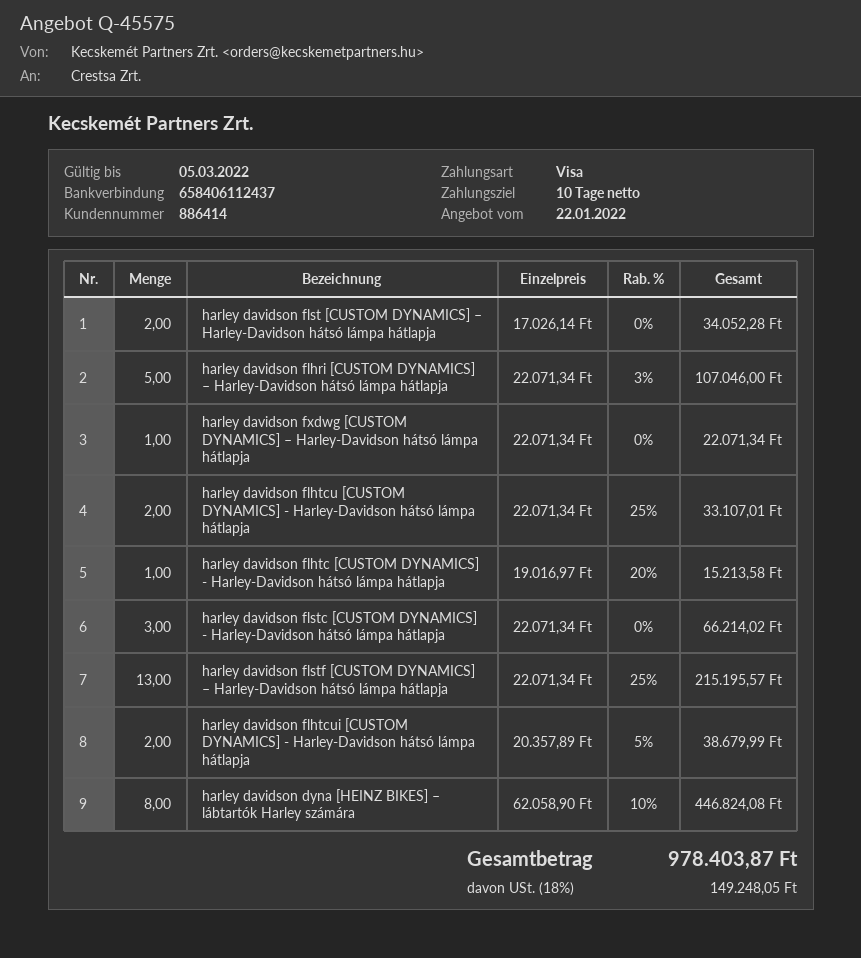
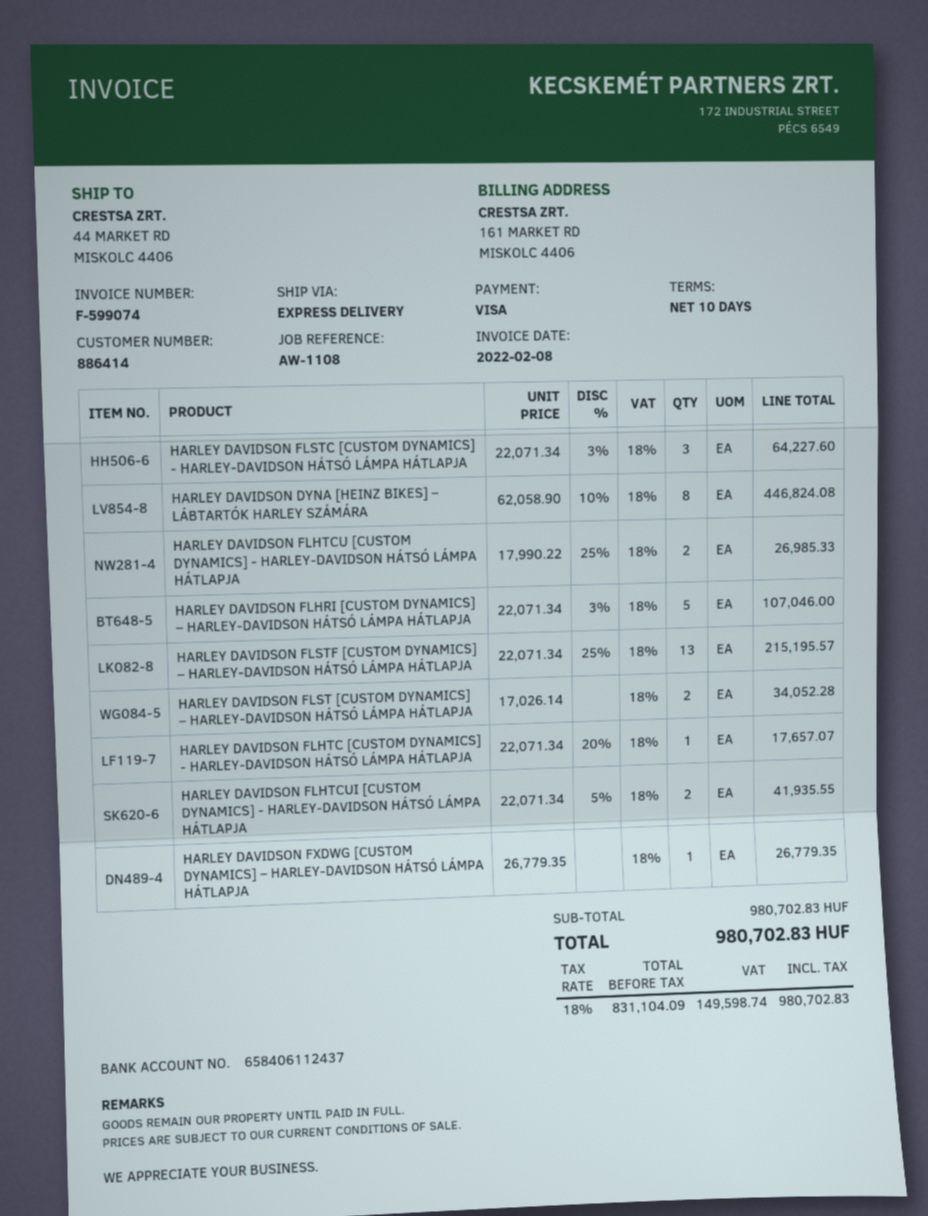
harley davidson fxdwg [CUSTOM DYNAMICS] – Harley-Davidson hátsó lámpa hátlapja: 1 x 22071.34 = 22071.34 -> 1 x 26779.35 = 26779.35
harley davidson flhtcu [CUSTOM DYNAMICS] - Harley-Davidson hátsó lámpa hátlapja: 2 x 22071.34 - 25% = 33107.01 -> 2 x 17990.22 - 25% = 26985.33
harley davidson flhtc [CUSTOM DYNAMICS] - Harley-Davidson hátsó lámpa hátlapja: 1 x 19016.97 - 20% = 15213.58 -> 1 x 22071.34 - 20% = 17657.07
harley davidson flstc [CUSTOM DYNAMICS] - Harley-Davidson hátsó lámpa hátlapja: 3 x 22071.34 = 66214.02 -> 3 x 22071.34 - 3% = 64227.60
harley davidson flhtcui [CUSTOM DYNAMICS] - Harley-Davidson hátsó lámpa hátlapja: 2 x 20357.89 - 5% = 38679.99 -> 2 x 22071.34 - 5% = 41935.55
tax: 18% = 149248.05 -> 18% = 149598.74
total: 978403.87 -> 980702.83

